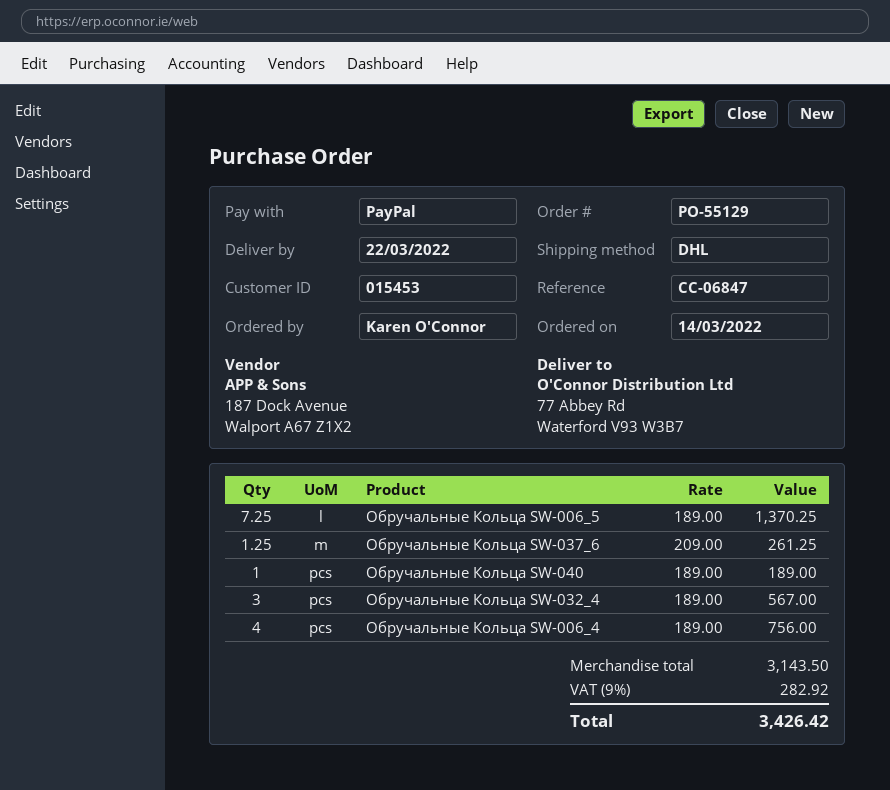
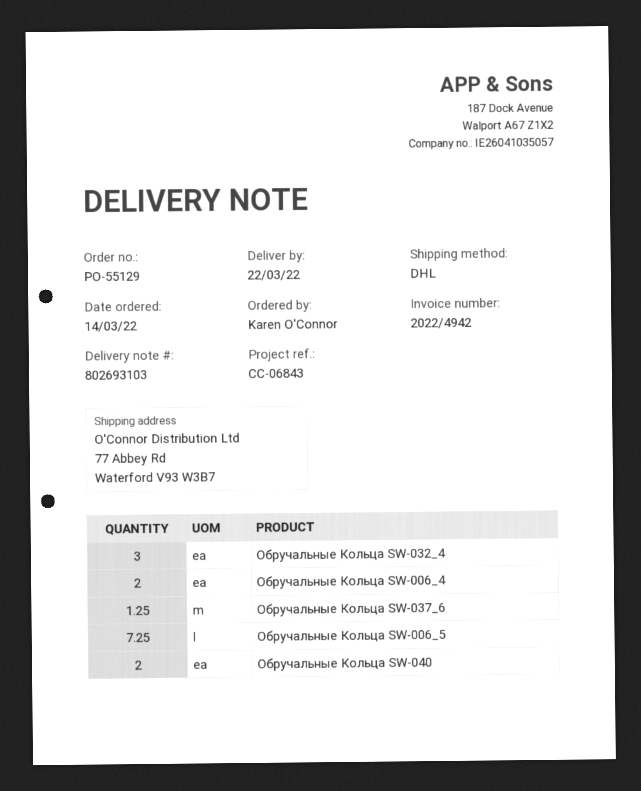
reference: CC-06847 -> CC-06843
Обручальные Кольца SW-040: 1 -> 2
Обручальные Кольца SW-006_4: 4 -> 2

